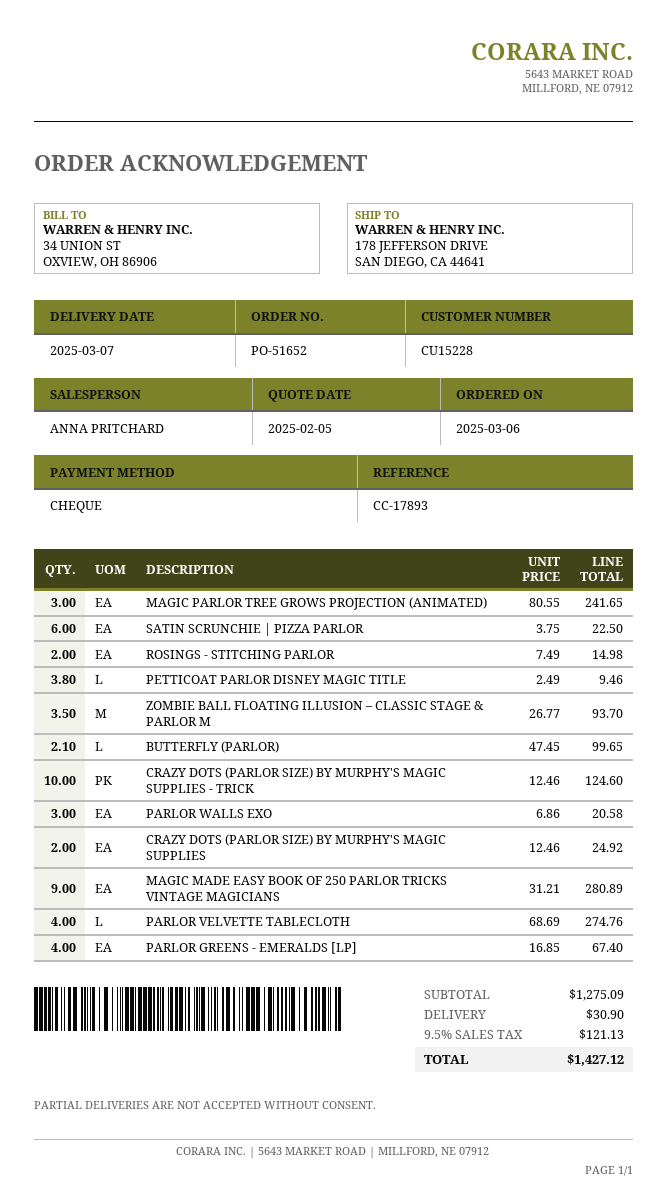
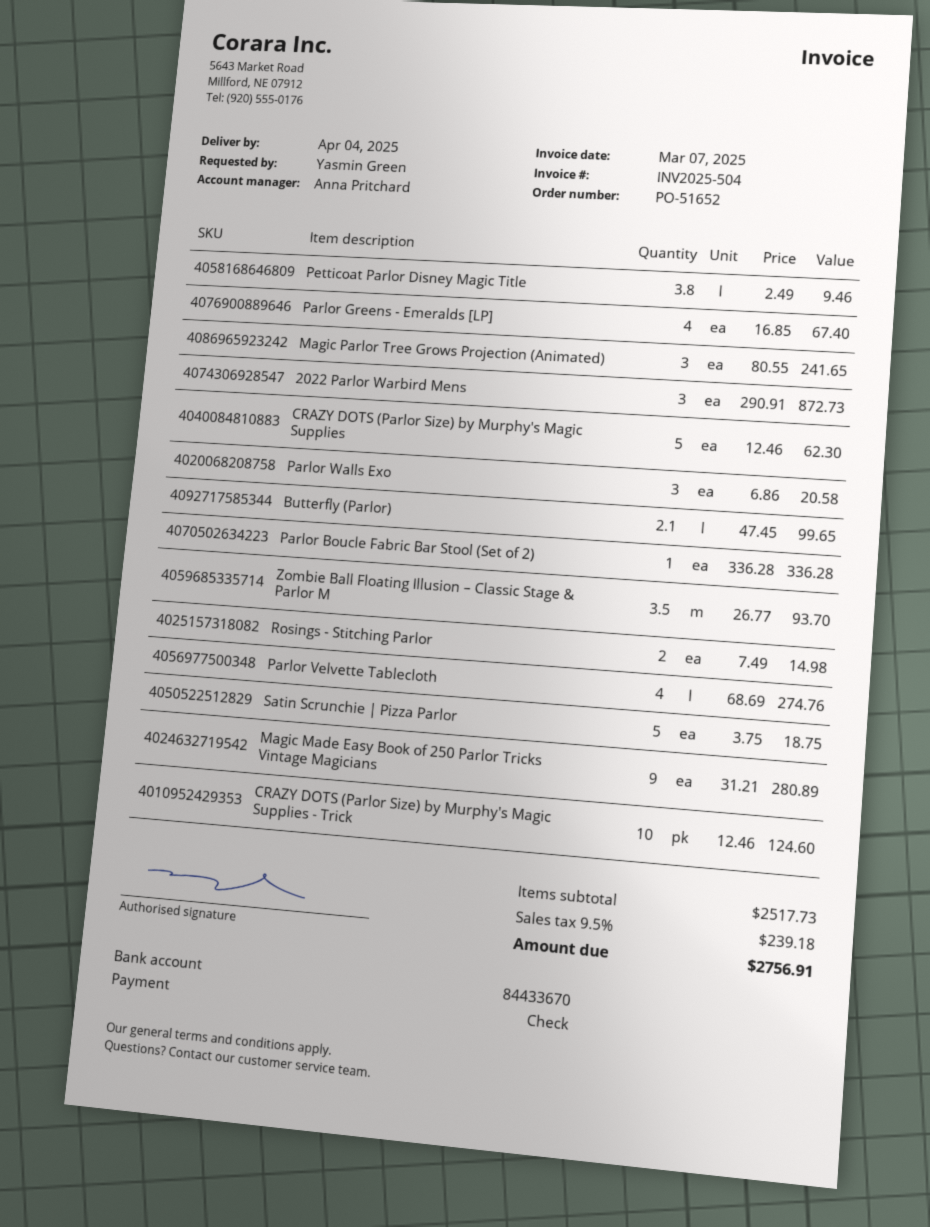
delivery date: 2025-03-07 -> 2025-04-04
SATIN SCRUNCHIE | PIZZA PARLOR: 6 x 3.75 = 22.50 -> 5 x 3.75 = 18.75
CRAZY DOTS (PARLOR SIZE) BY MURPHY'S MAGIC SUPPLIES: 2 x 12.46 = 24.92 -> 5 x 12.46 = 62.30
2022 Parlor Warbird Mens: none -> 3 x 290.91 = 872.73
Parlor Boucle Fabric Bar Stool (Set of 2): none -> 1 x 336.28 = 336.28
subtotal: 1275.09 -> 2517.73
shipping: 30.90 -> none
tax: 9.5% = 121.13 -> 9.5% = 239.18
total: 1427.12 -> 2756.91

